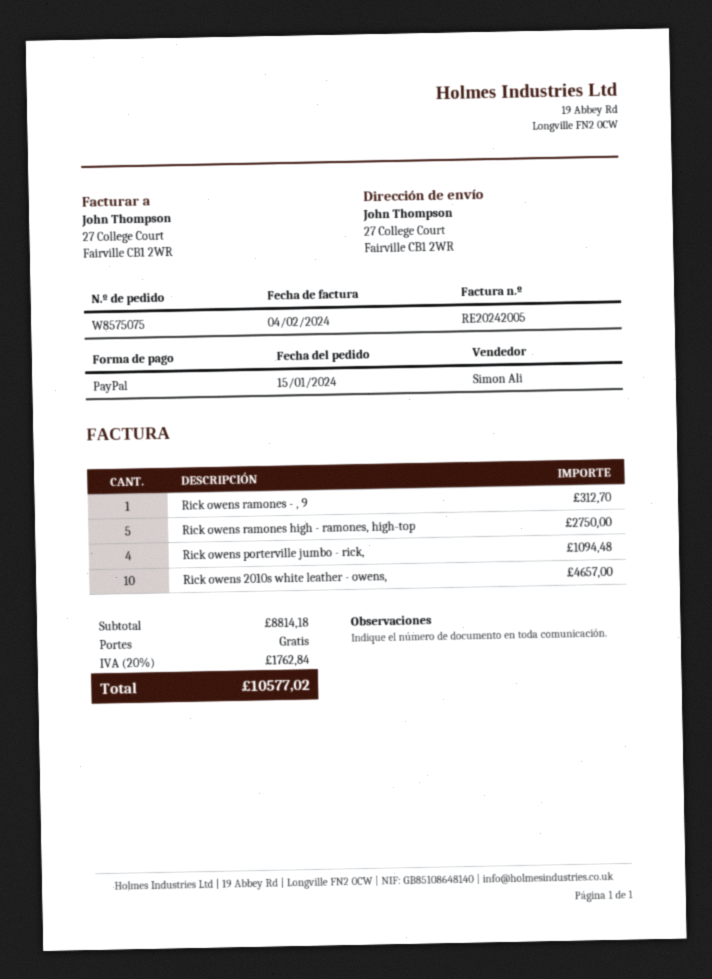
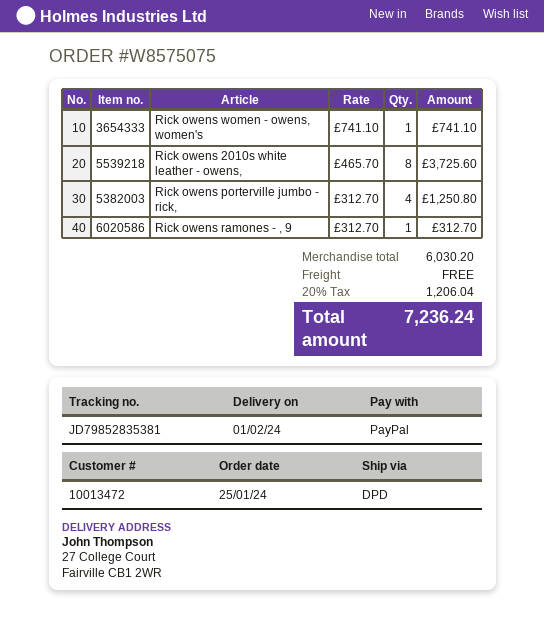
order date: 2024-01-15 -> 2024-01-25
Rick owens ramones high - ramones, high-top: 5 for 2750.00 -> none
Rick owens porterville jumbo - rick,: 4 for 1094.48 -> 4 for 1250.80
Rick owens 2010s white leather - owens,: 10 for 4657.00 -> 8 for 3725.60
Rick owens women - owens, women's: none -> 1 for 741.10
subtotal: 8814.18 -> 6030.20
tax: 20% = 1762.84 -> 20% = 1206.04
total: 10577.02 -> 7236.24

